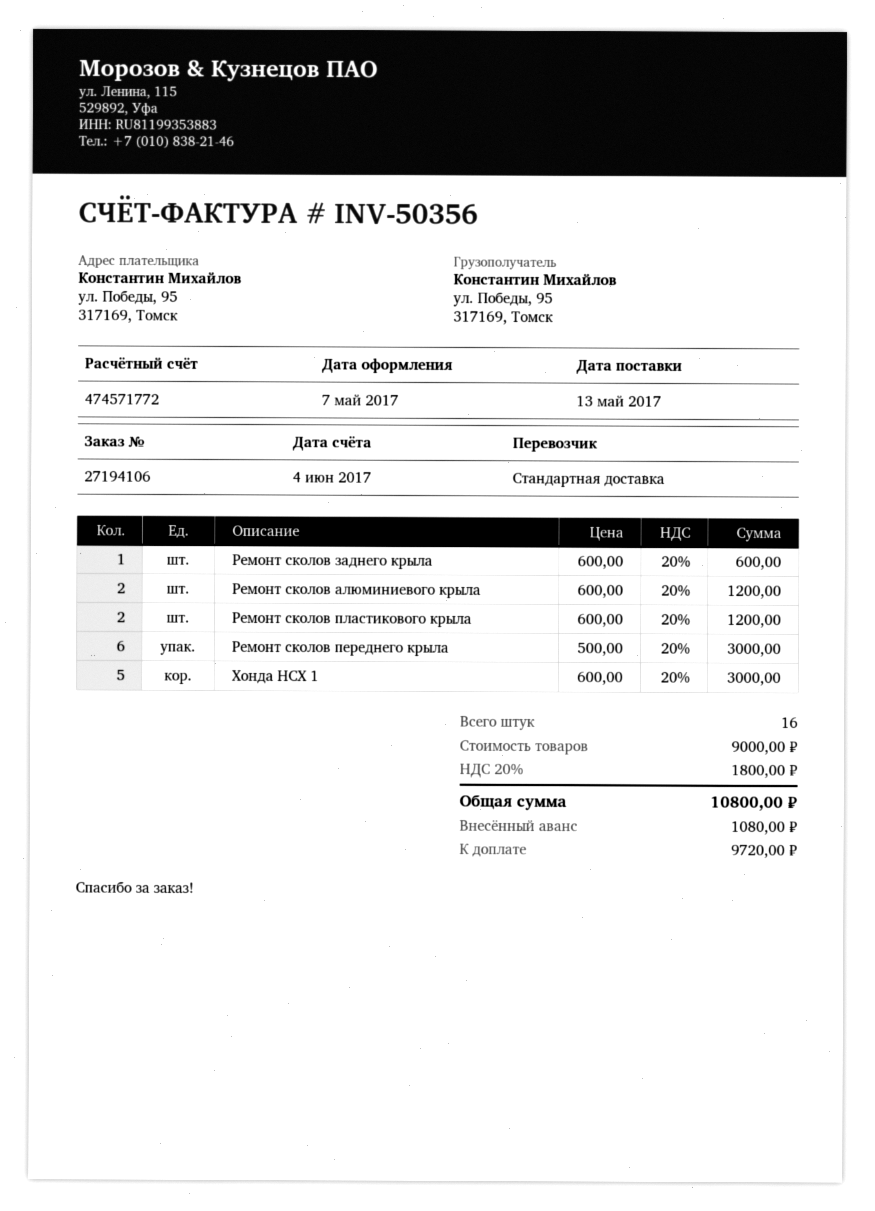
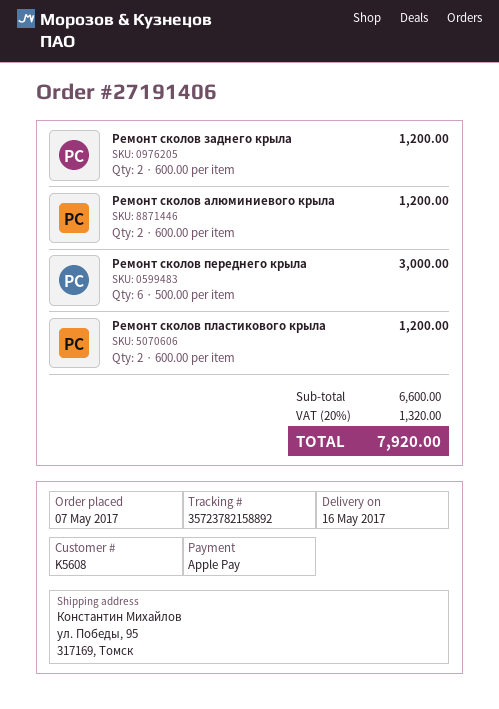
order number: 27194106 -> 27191406
delivery date: 2017-05-13 -> 2017-05-16
Ремонт сколов заднего крыла: 1 x 600.00 = 600.00 -> 2 x 600.00 = 1200.00
Хонда НСХ 1: 5 x 600.00 = 3000.00 -> none
subtotal: 9000.00 -> 6600.00
tax: 20% = 1800.00 -> 20% = 1320.00
total: 10800.00 -> 7920.00

